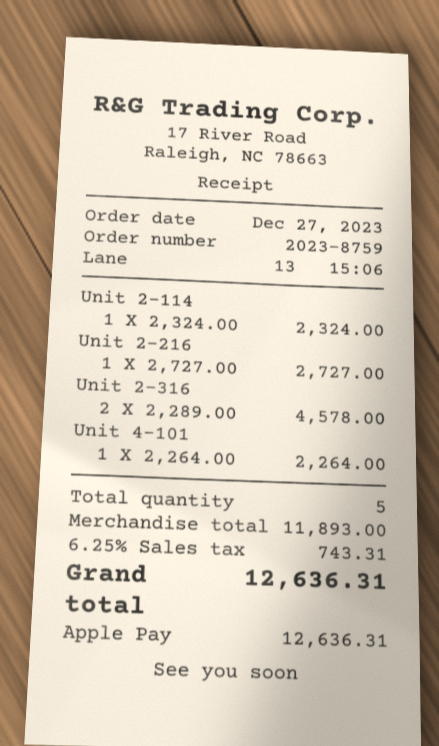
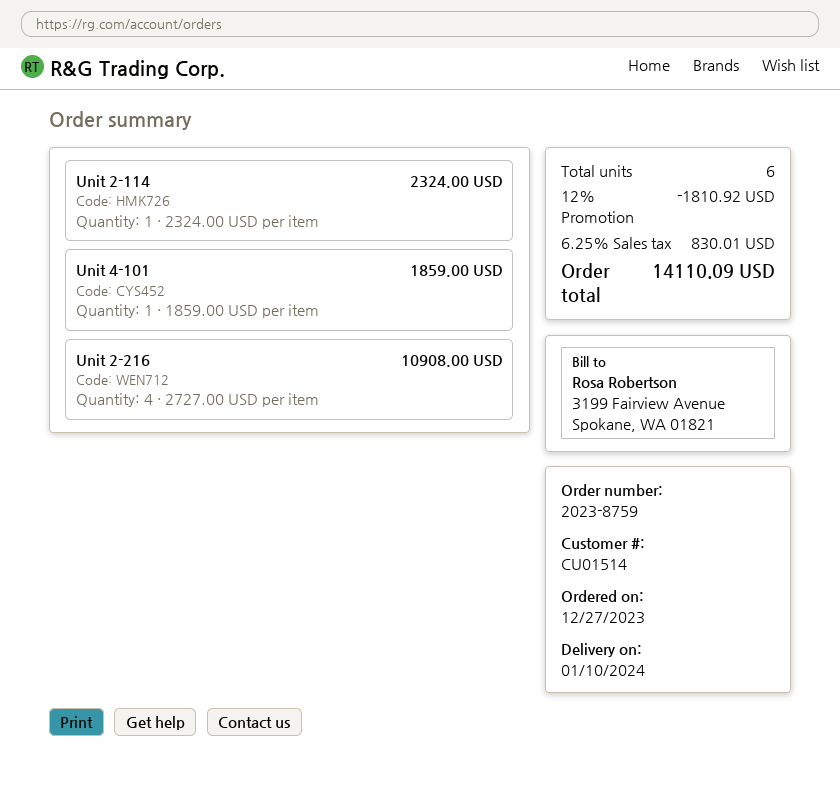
Unit 2-216: 1 x 2727.00 = 2727.00 -> 4 x 2727.00 = 10908.00
Unit 2-316: 2 x 2289.00 = 4578.00 -> none
Unit 4-101: 1 x 2264.00 = 2264.00 -> 1 x 1859.00 = 1859.00
total quantity: 5 -> 6
discount: none -> 12% = 1810.92
tax: 6.25% = 743.31 -> 6.25% = 830.01
total: 12636.31 -> 14110.09

